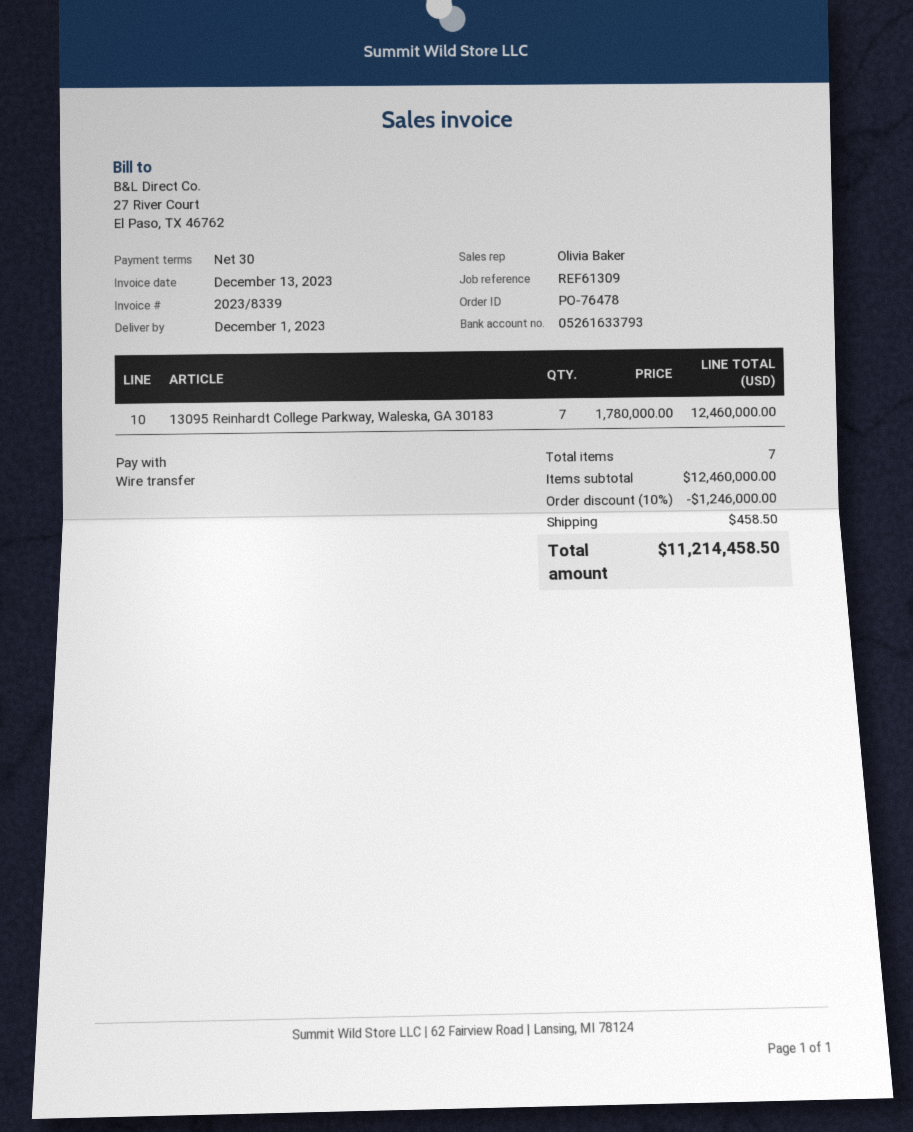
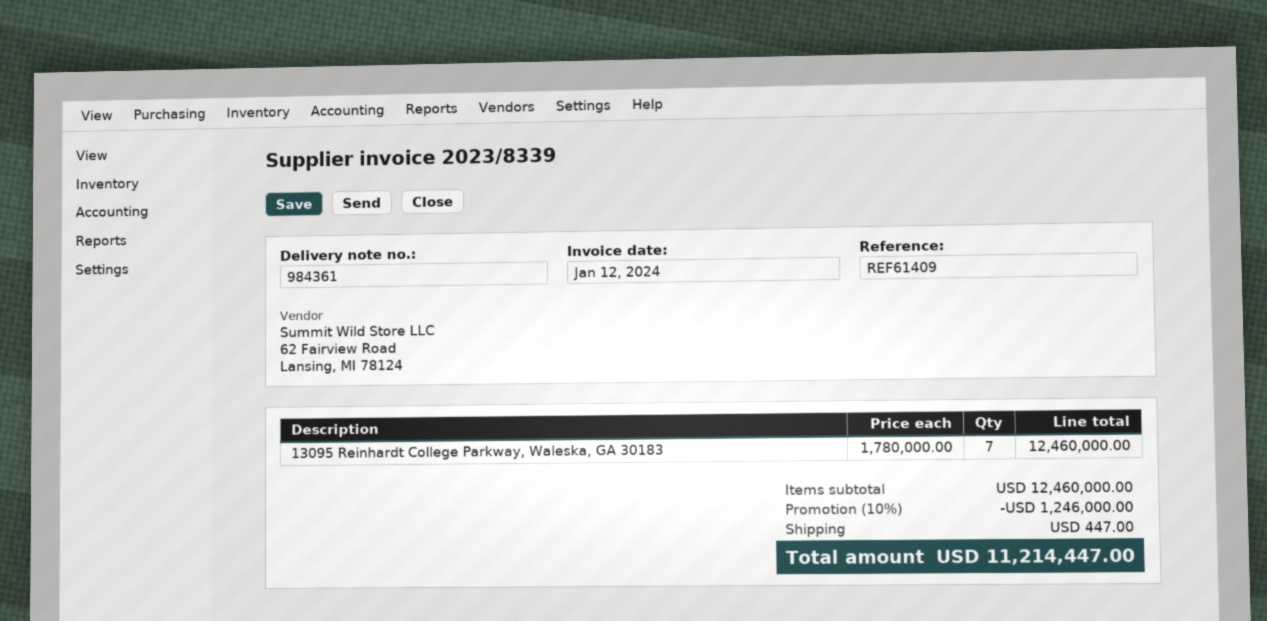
invoice date: 2023-12-13 -> 2024-01-12
reference: REF61309 -> REF61409
shipping: 458.50 -> 447.00
total: 11214458.50 -> 11214447.00

